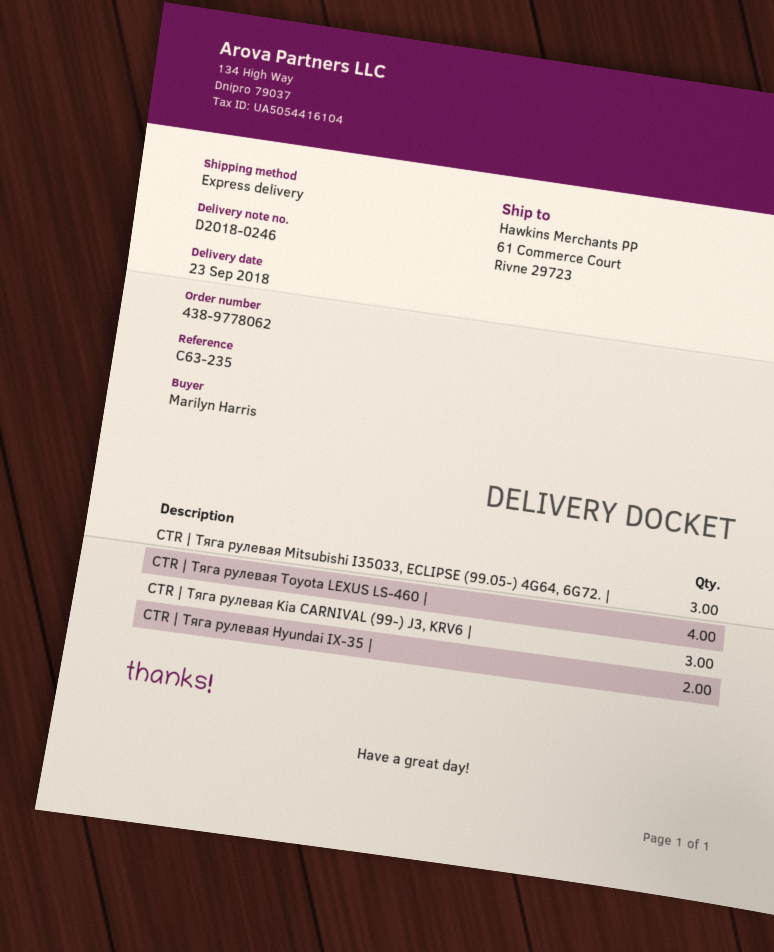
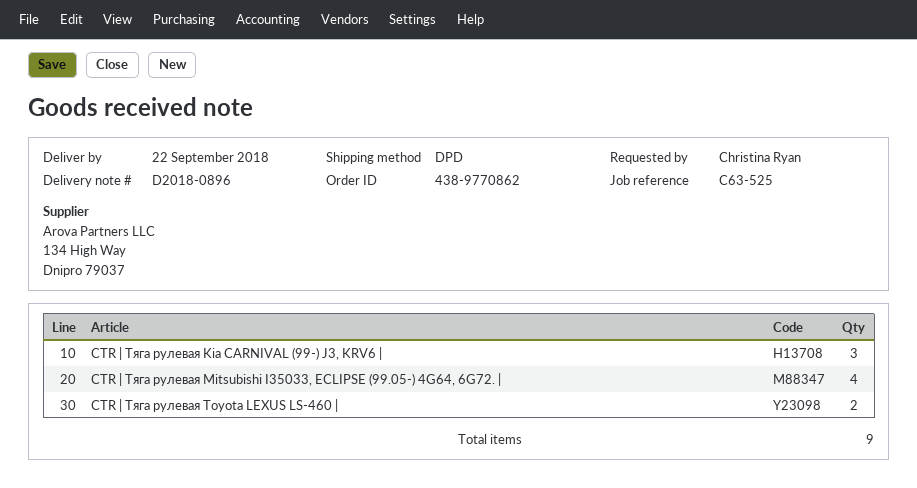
order number: 438-9778062 -> 438-9770862
delivery note number: D2018-0246 -> D2018-0896
delivery date: 2018-09-23 -> 2018-09-22
reference: C63-235 -> C63-525
ordered by: Marilyn Harris -> Christina Ryan
shipping method: express -> DPD
CTR | Тяга рулевая Mitsubishi I35033, ECLIPSE (99.05-) 4G64, 6G72. |: 3 -> 4
CTR | Тяга рулевая Toyota LEXUS LS-460 |: 4 -> 2
CTR | Тяга рулевая Hyundai IX-35 |: 2 -> none

